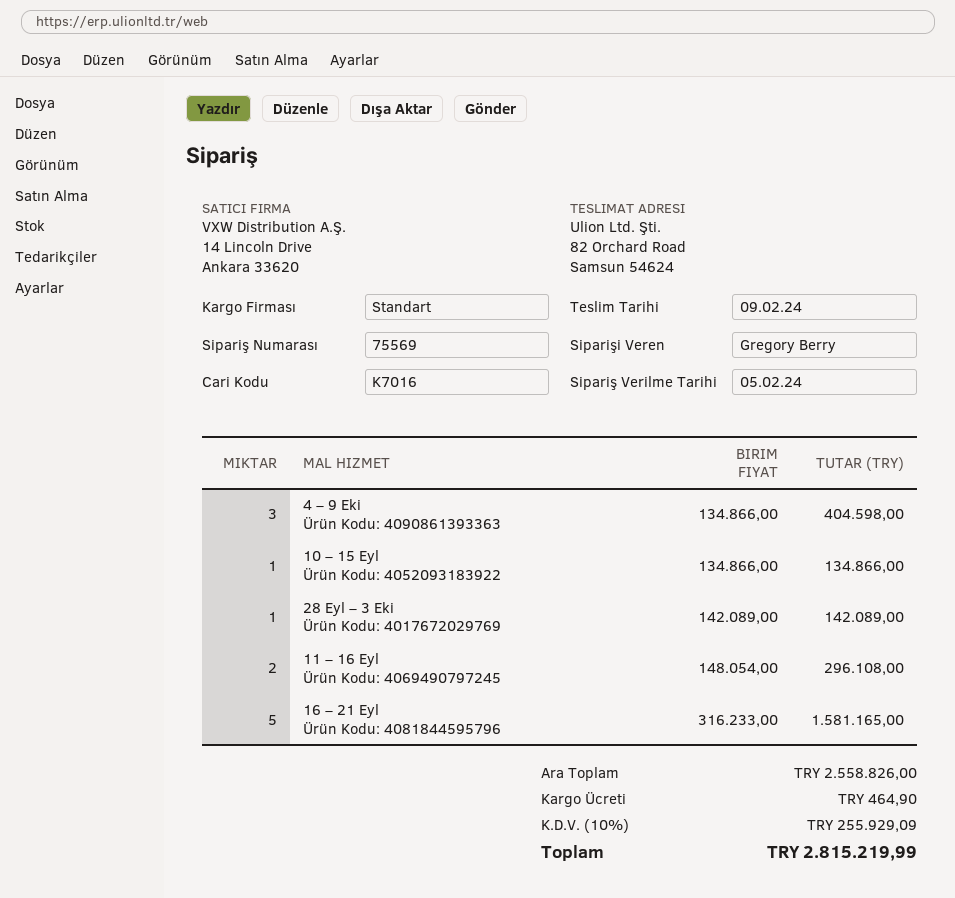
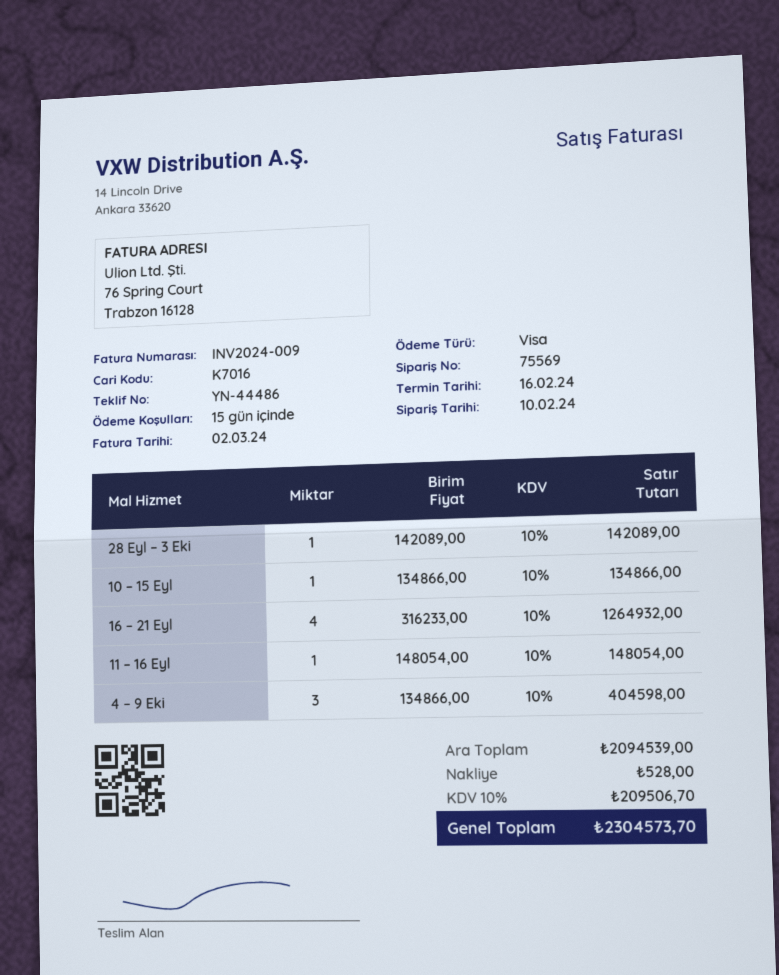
order date: 2024-02-05 -> 2024-02-10
delivery date: 2024-02-09 -> 2024-02-16
11 – 16 Eyl: 2 x 148054.00 = 296108.00 -> 1 x 148054.00 = 148054.00
16 – 21 Eyl: 5 x 316233.00 = 1581165.00 -> 4 x 316233.00 = 1264932.00
subtotal: 2558826.00 -> 2094539.00
shipping: 464.90 -> 528.00
tax: 10% = 255929.09 -> 10% = 209506.70
total: 2815219.99 -> 2304573.70

